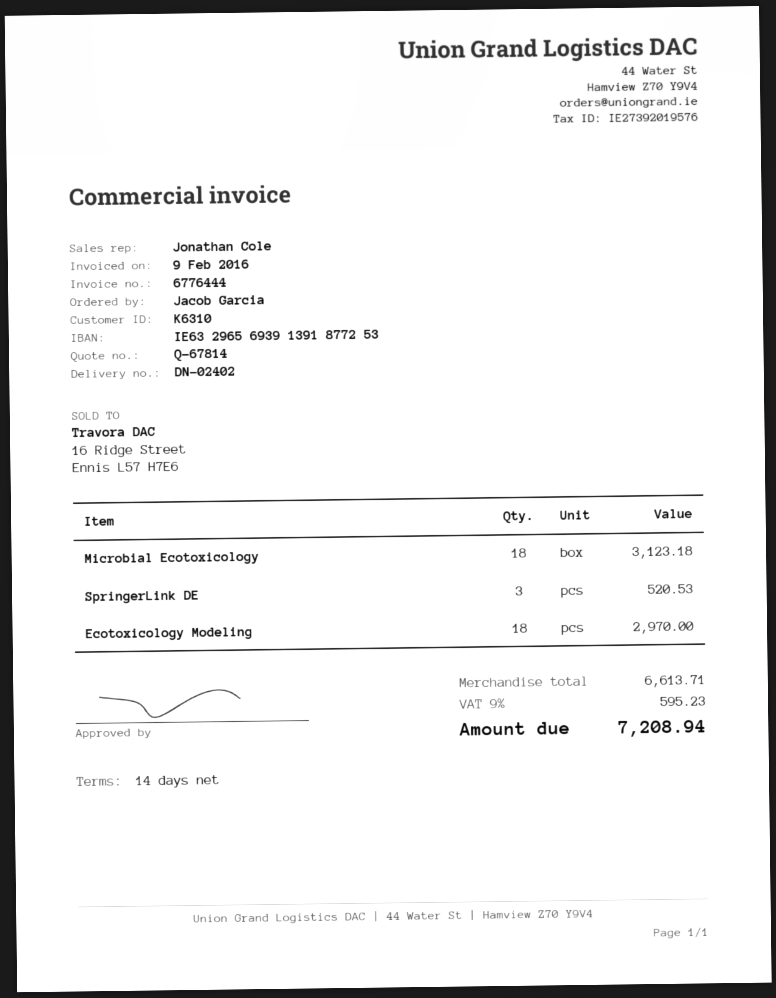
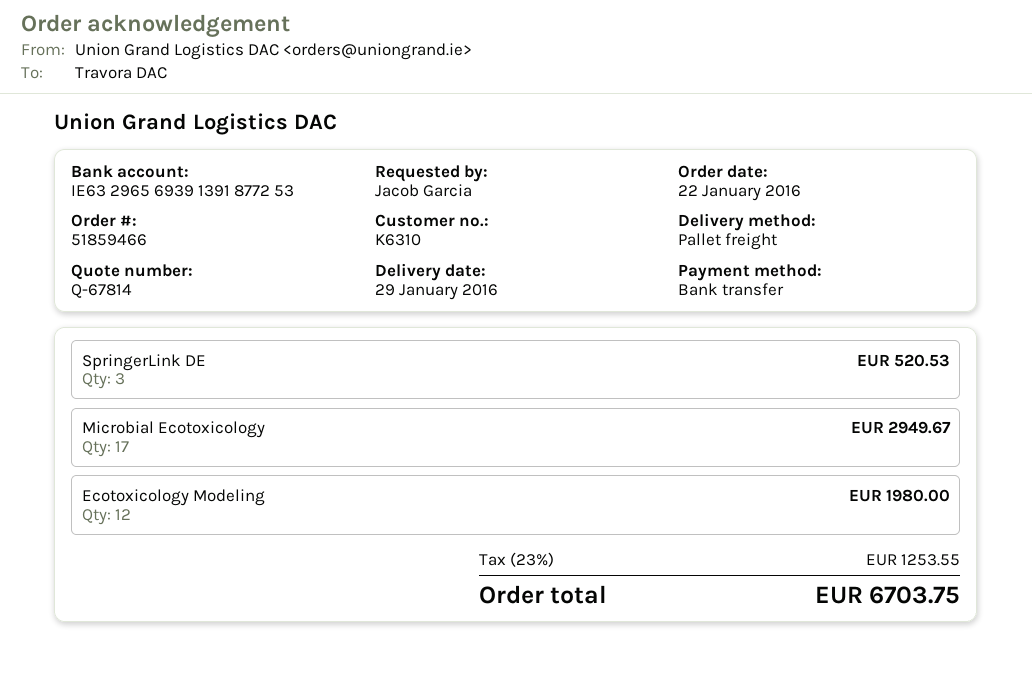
Microbial Ecotoxicology: 18 for 3123.18 -> 17 for 2949.67
Ecotoxicology Modeling: 18 for 2970.00 -> 12 for 1980.00
tax: 9% = 595.23 -> 23% = 1253.55
total: 7208.94 -> 6703.75

